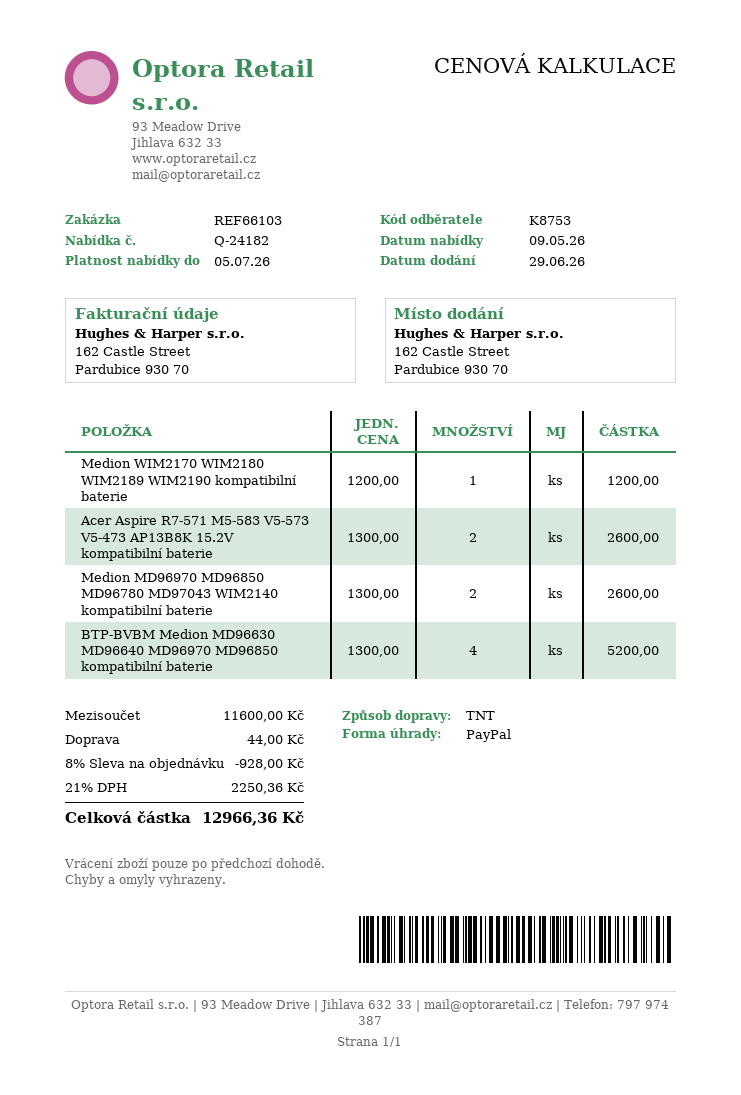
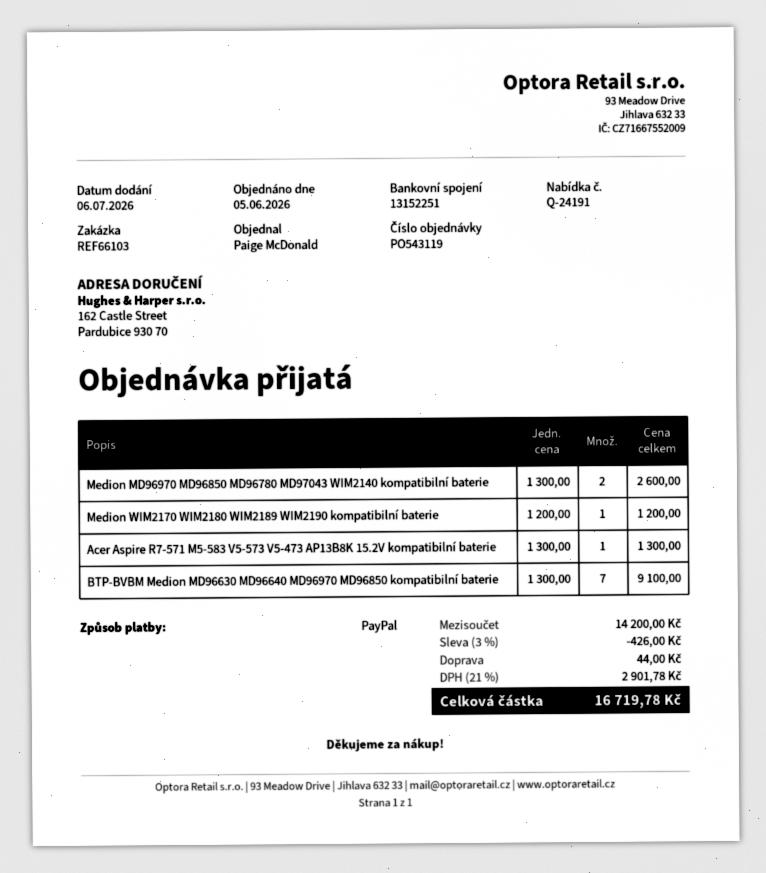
quote number: Q-24182 -> Q-24191
delivery date: 2026-06-29 -> 2026-07-06
Acer Aspire R7-571 M5-583 V5-573 V5-473 AP13B8K 15.2V kompatibilní baterie: 2 x 1300.00 = 2600.00 -> 1 x 1300.00 = 1300.00
BTP-BVBM Medion MD96630 MD96640 MD96970 MD96850 kompatibilní baterie: 4 x 1300.00 = 5200.00 -> 7 x 1300.00 = 9100.00
subtotal: 11600.00 -> 14200.00
discount: 8% = 928.00 -> 3% = 426.00
tax: 21% = 2250.36 -> 21% = 2901.78
total: 12966.36 -> 16719.78

